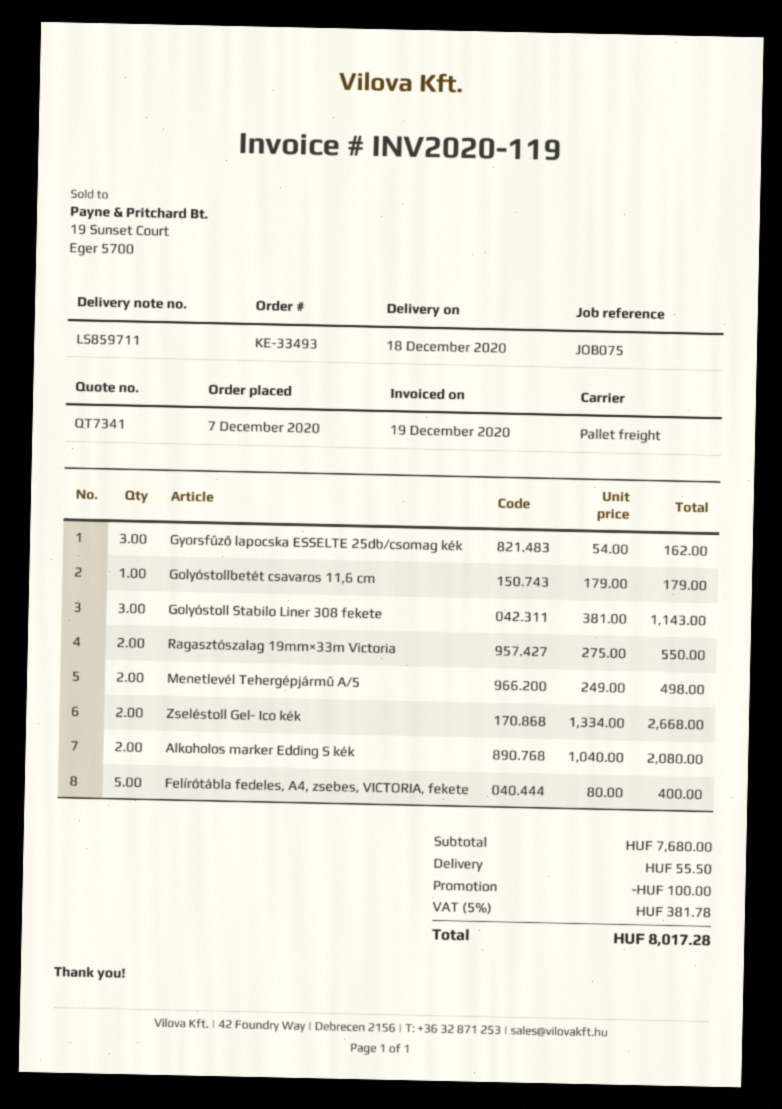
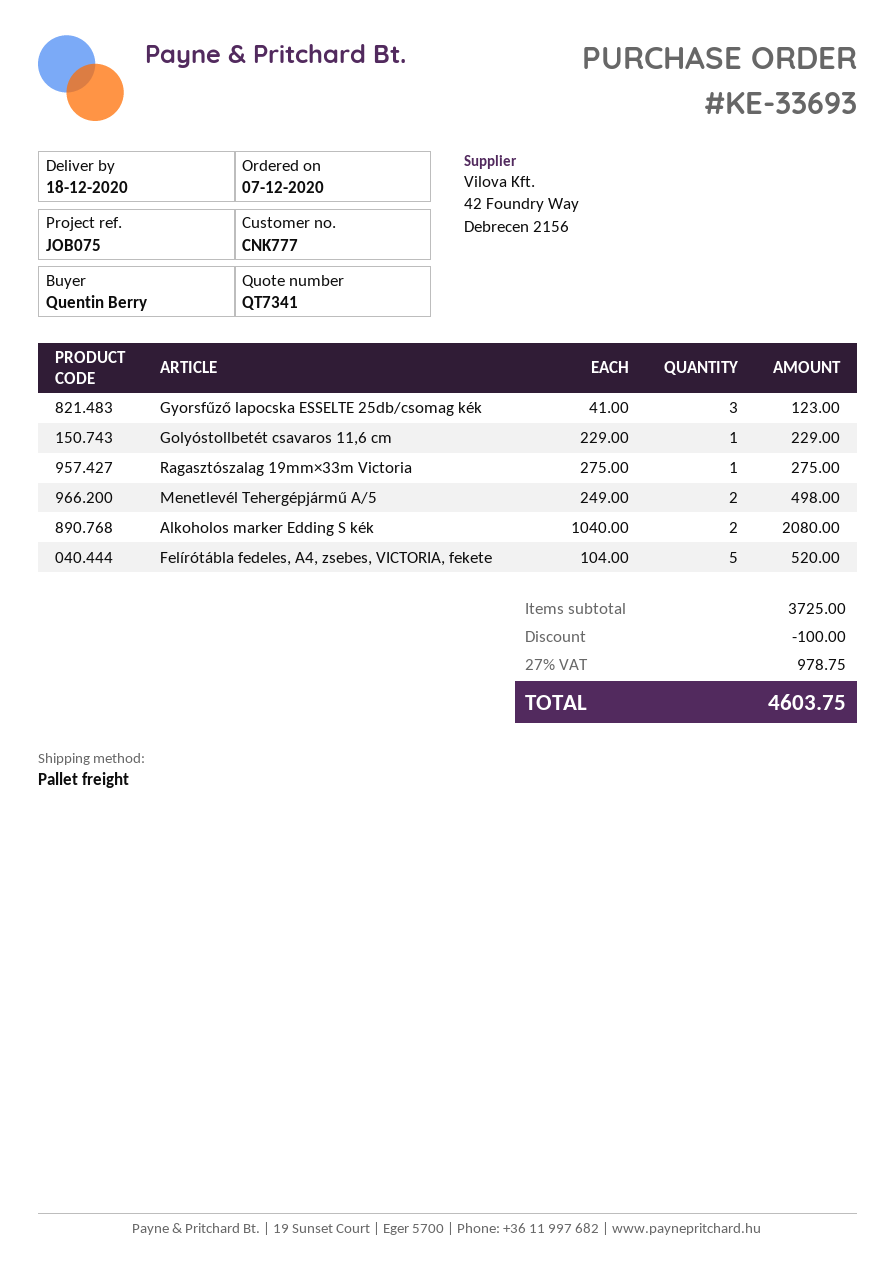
order number: KE-33493 -> KE-33693
Gyorsfűző lapocska ESSELTE 25db/csomag kék: 3 x 54.00 = 162.00 -> 3 x 41.00 = 123.00
Golyóstollbetét csavaros 11,6 cm: 1 x 179.00 = 179.00 -> 1 x 229.00 = 229.00
Golyóstoll Stabilo Liner 308 fekete: 3 x 381.00 = 1143.00 -> none
Ragasztószalag 19mm×33m Victoria: 2 x 275.00 = 550.00 -> 1 x 275.00 = 275.00
Zseléstoll Gel- Ico kék: 2 x 1334.00 = 2668.00 -> none
Felírótábla fedeles, A4, zsebes, VICTORIA, fekete: 5 x 80.00 = 400.00 -> 5 x 104.00 = 520.00
subtotal: 7680.00 -> 3725.00
shipping: 55.50 -> none
tax: 5% = 381.78 -> 27% = 978.75
total: 8017.28 -> 4603.75

